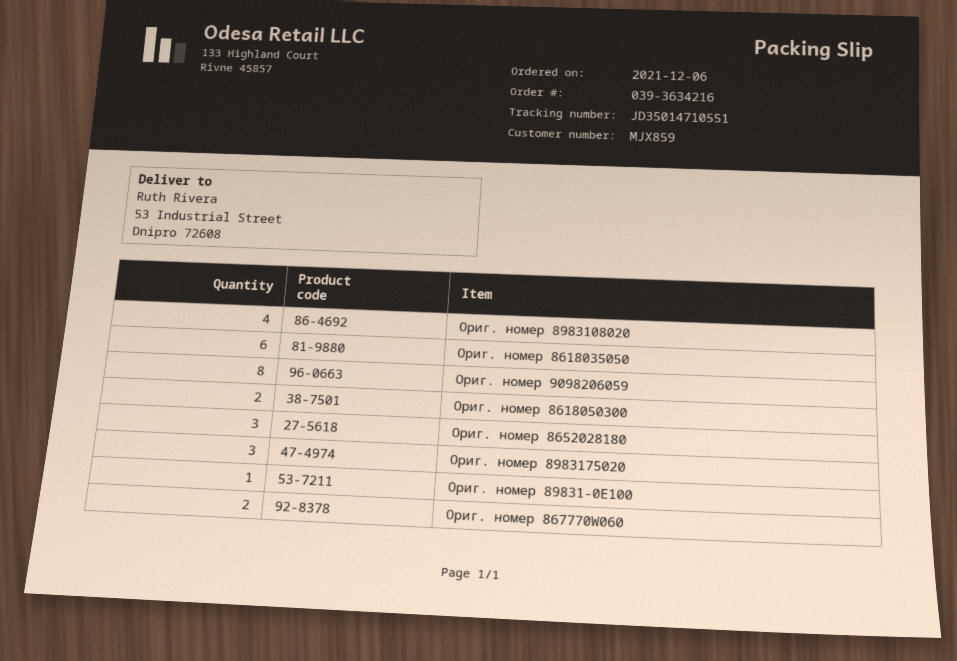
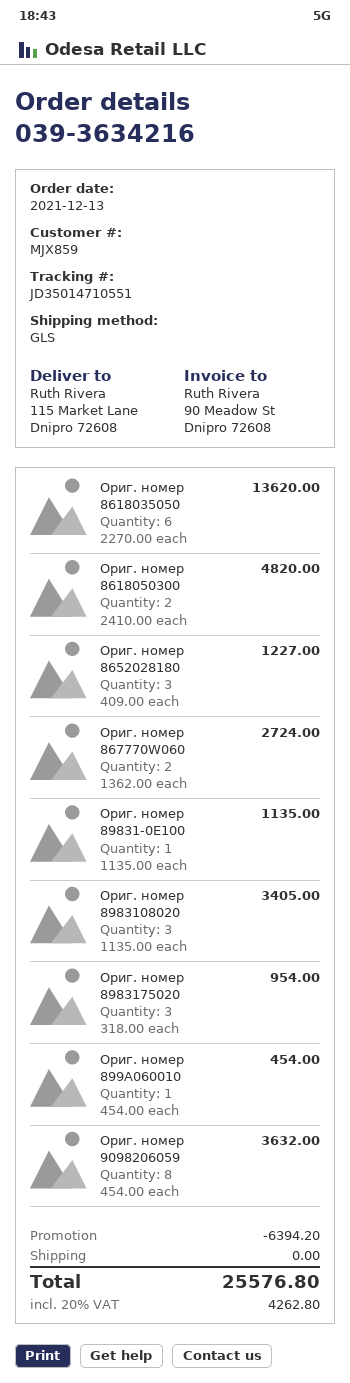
order date: 2021-12-06 -> 2021-12-13
ship to: 53 Industrial Street, Dnipro 72608 -> 115 Market Lane, Dnipro 72608
Ориг. номер 8983108020: 4 -> 3
Ориг. номер 899A060010: none -> 1

